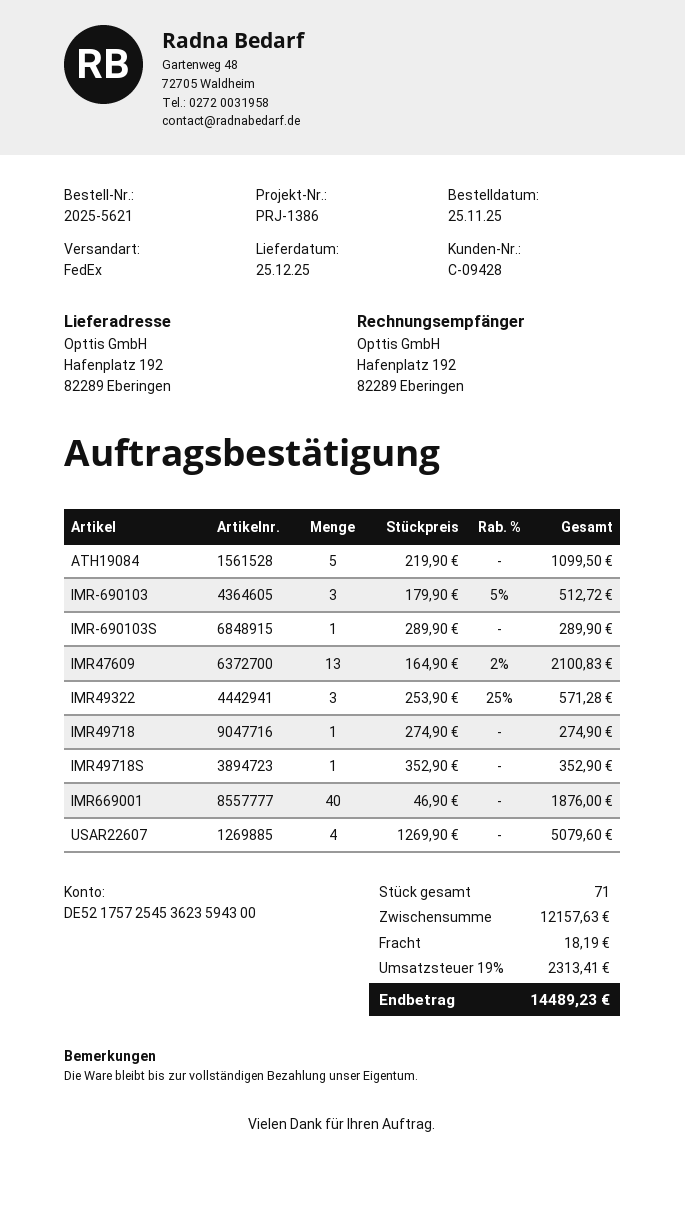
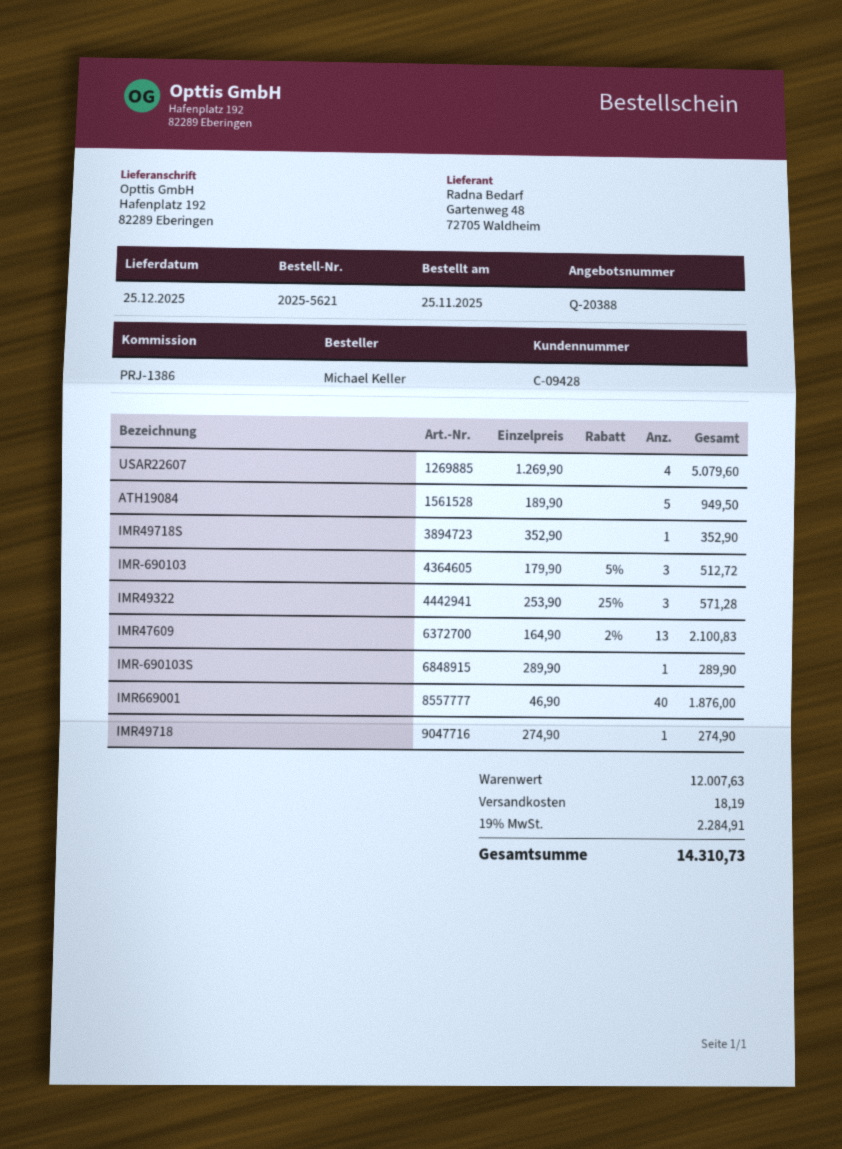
ATH19084: 5 x 219.90 = 1099.50 -> 5 x 189.90 = 949.50
subtotal: 12157.63 -> 12007.63
tax: 19% = 2313.41 -> 19% = 2284.91
total: 14489.23 -> 14310.73

